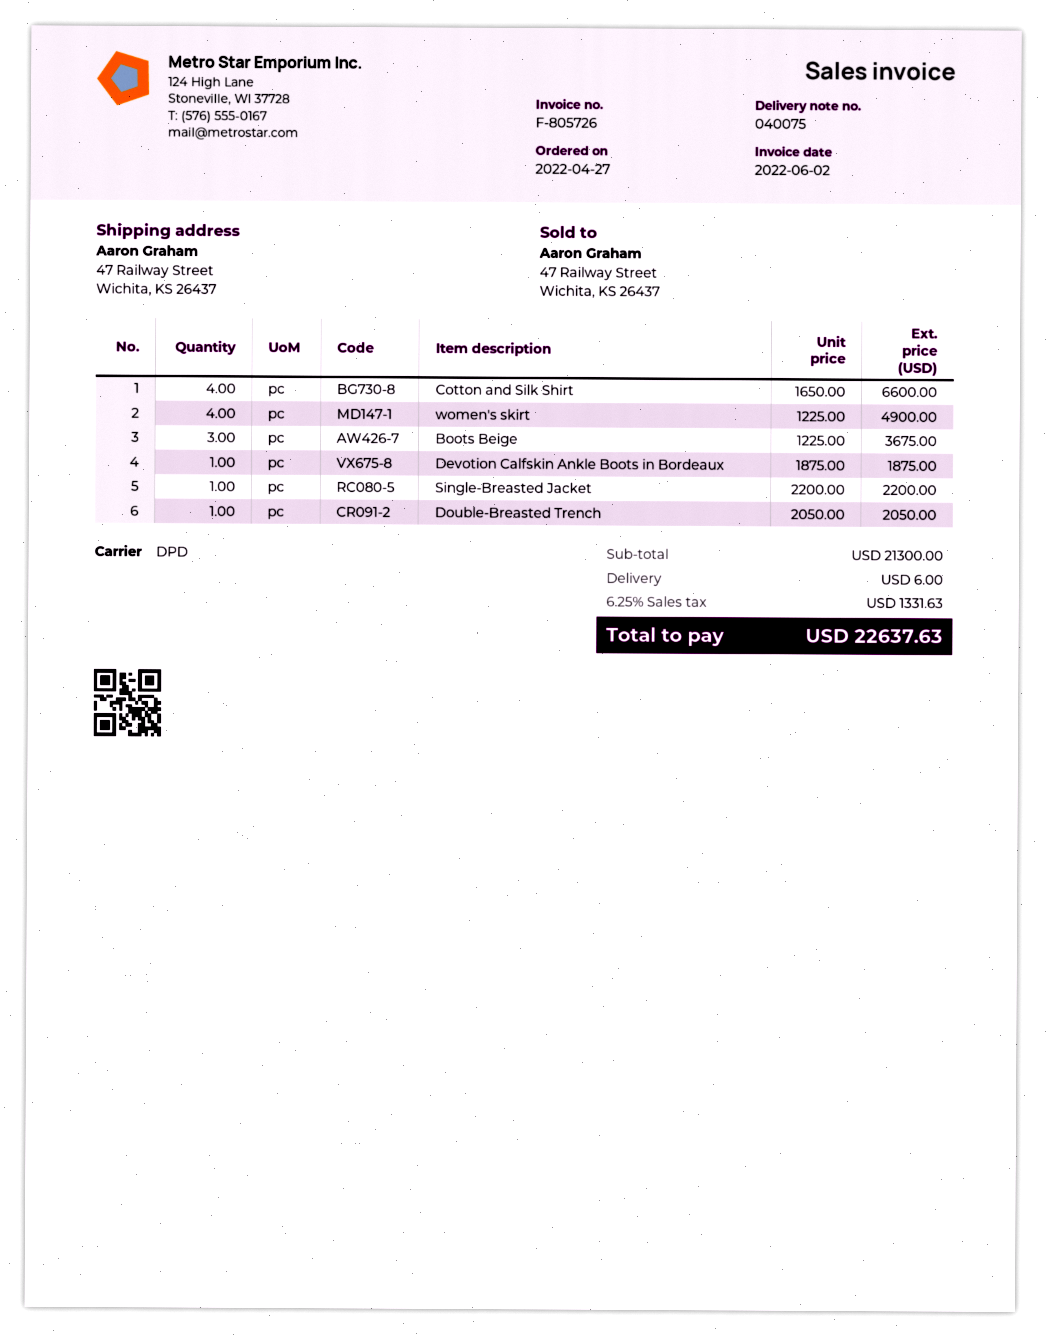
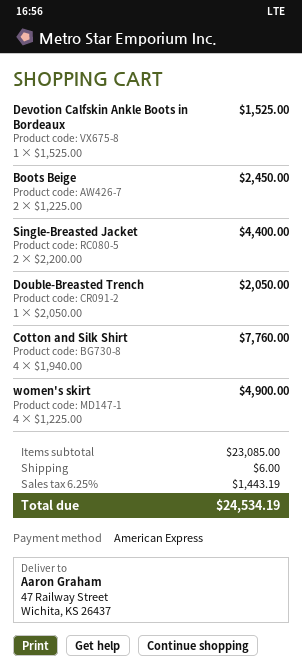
Cotton and Silk Shirt: 4 x 1650.00 = 6600.00 -> 4 x 1940.00 = 7760.00
Boots Beige: 3 x 1225.00 = 3675.00 -> 2 x 1225.00 = 2450.00
Devotion Calfskin Ankle Boots in Bordeaux: 1 x 1875.00 = 1875.00 -> 1 x 1525.00 = 1525.00
Single-Breasted Jacket: 1 x 2200.00 = 2200.00 -> 2 x 2200.00 = 4400.00
subtotal: 21300.00 -> 23085.00
tax: 6.25% = 1331.63 -> 6.25% = 1443.19
total: 22637.63 -> 24534.19

